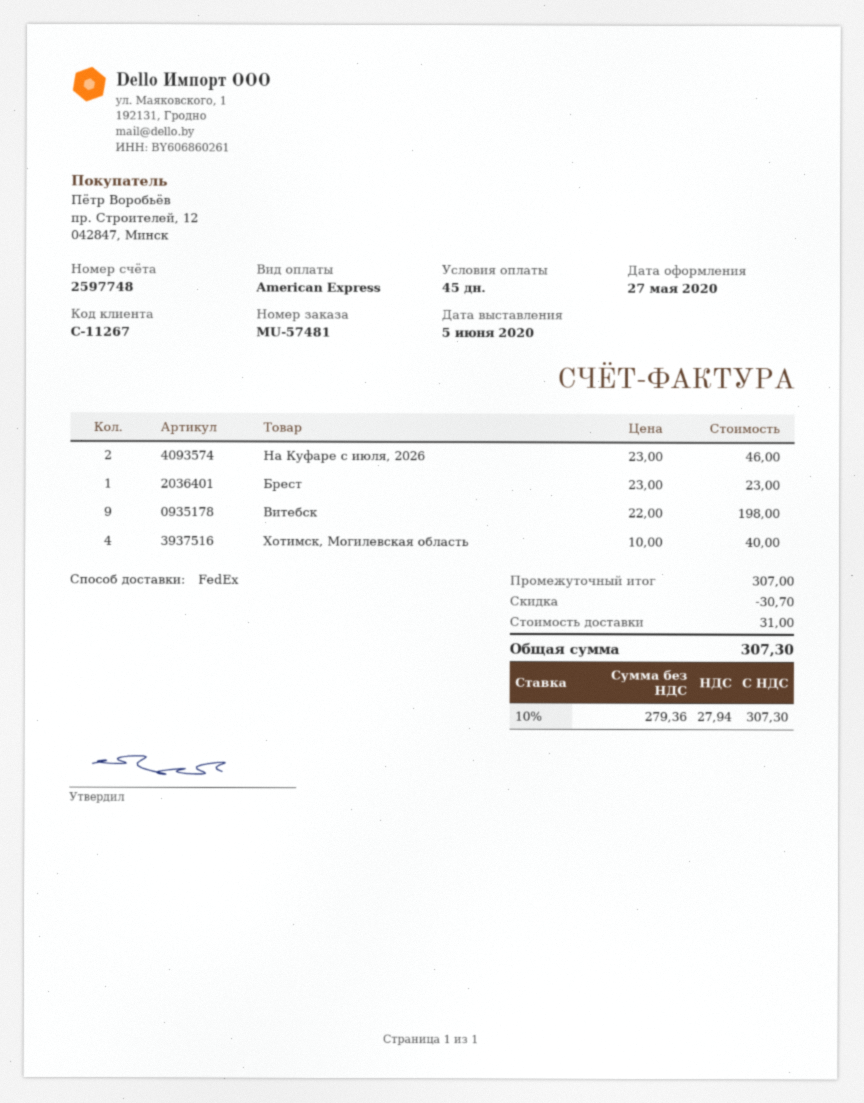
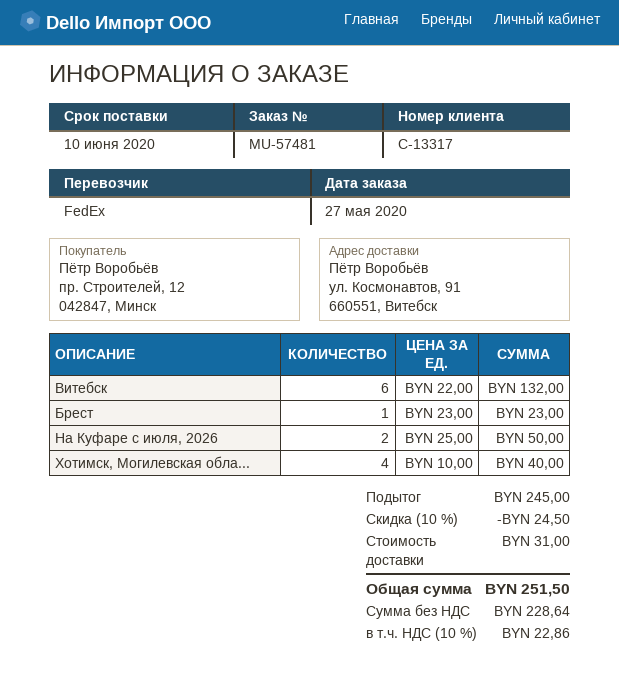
customer number: C-11267 -> C-13317
На Куфаре с июля, 2026: 2 x 23.00 = 46.00 -> 2 x 25.00 = 50.00
Витебск: 9 x 22.00 = 198.00 -> 6 x 22.00 = 132.00
subtotal: 307.00 -> 245.00
discount: 30.70 -> 24.50
net: 279.36 -> 228.64
tax: 10% = 27.94 -> 10% = 22.86
total: 307.30 -> 251.50

